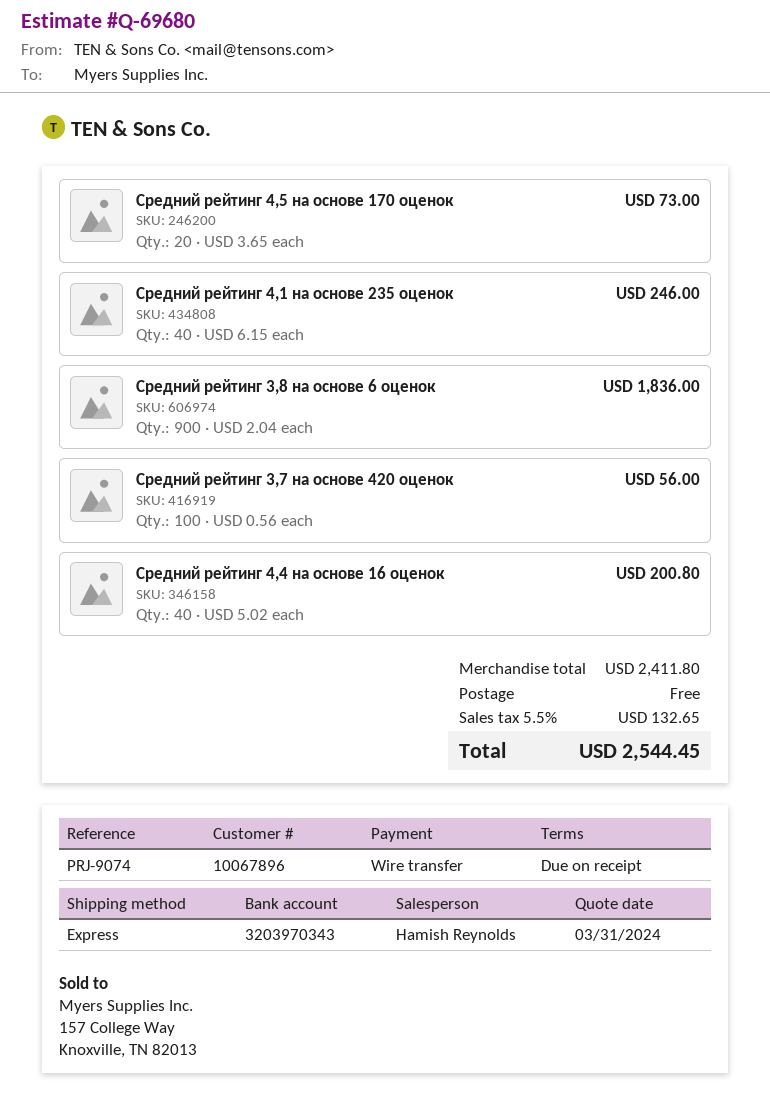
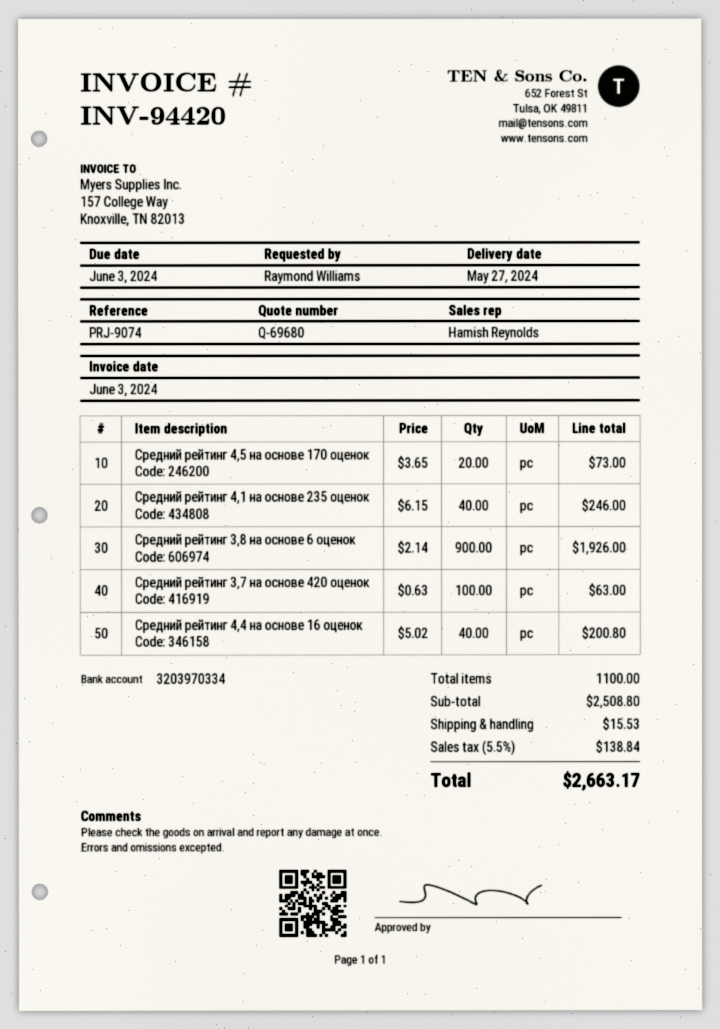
bank account: 3203970343 -> 3203970334
Средний рейтинг 3,8 на основе 6 оценок: 900 x 2.04 = 1836.00 -> 900 x 2.14 = 1926.00
Средний рейтинг 3,7 на основе 420 оценок: 100 x 0.56 = 56.00 -> 100 x 0.63 = 63.00
subtotal: 2411.80 -> 2508.80
shipping: 0.00 -> 15.53
tax: 5.5% = 132.65 -> 5.5% = 138.84
total: 2544.45 -> 2663.17

